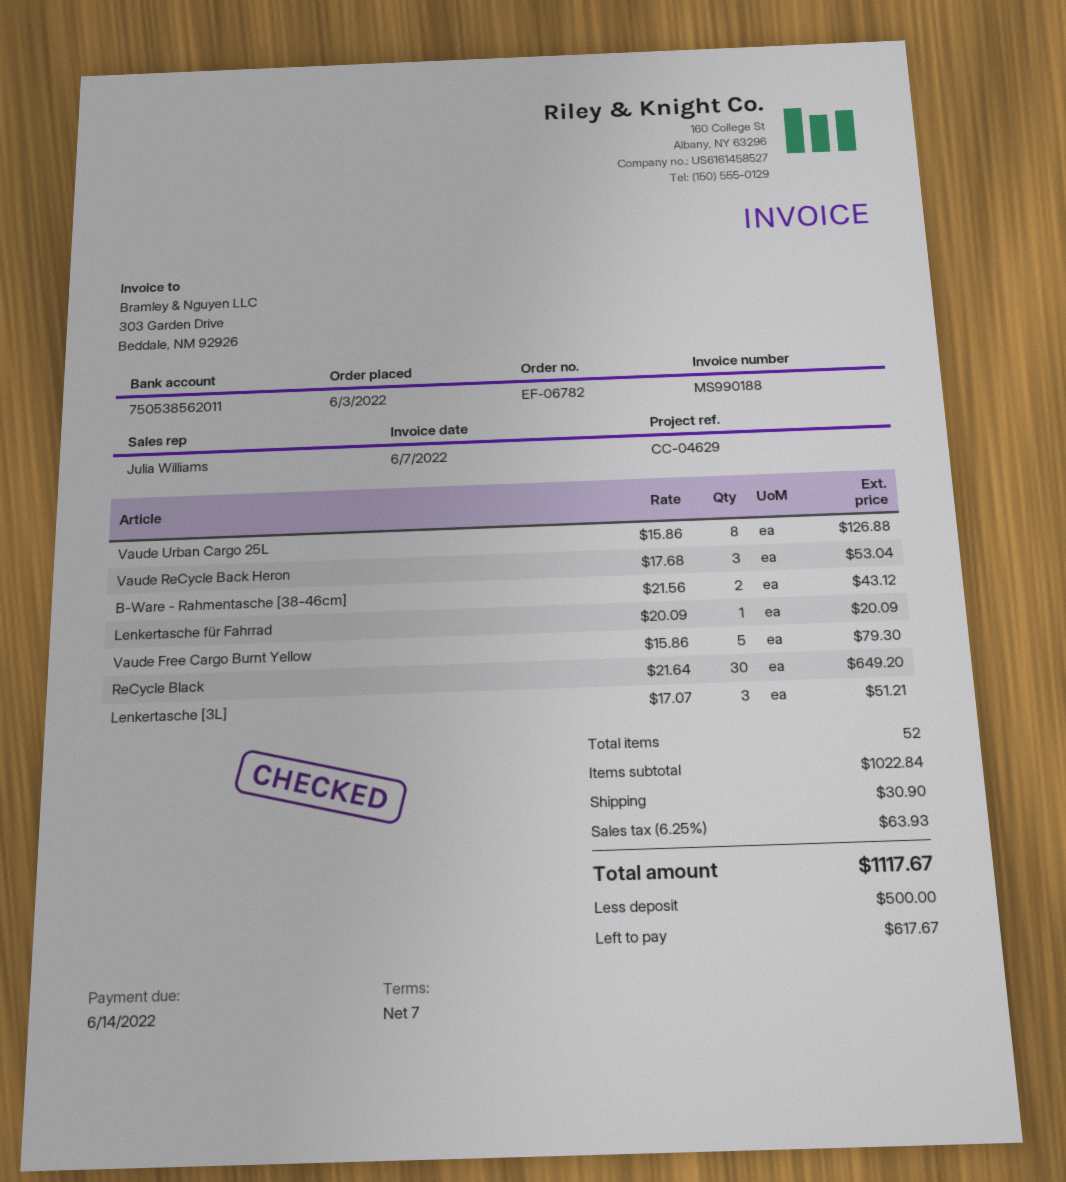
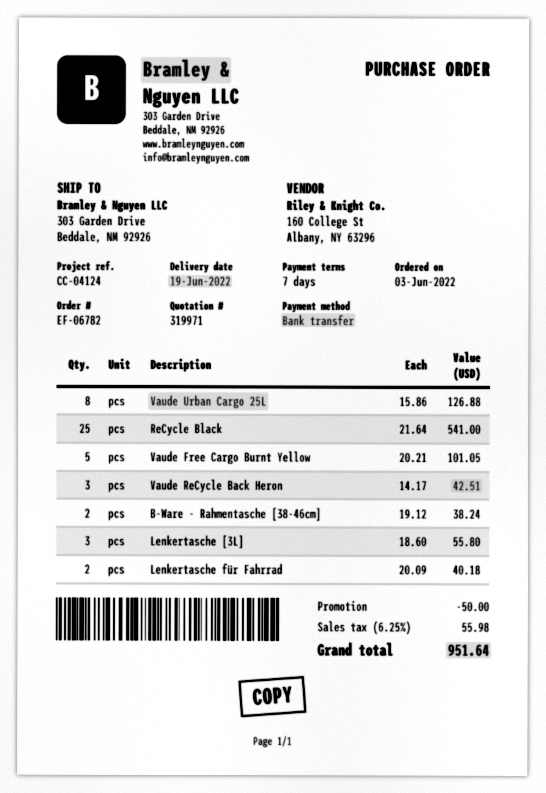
reference: CC-04629 -> CC-04124
Vaude ReCycle Back Heron: 3 x 17.68 = 53.04 -> 3 x 14.17 = 42.51
B-Ware - Rahmentasche [38-46cm]: 2 x 21.56 = 43.12 -> 2 x 19.12 = 38.24
Lenkertasche für Fahrrad: 1 x 20.09 = 20.09 -> 2 x 20.09 = 40.18
Vaude Free Cargo Burnt Yellow: 5 x 15.86 = 79.30 -> 5 x 20.21 = 101.05
ReCycle Black: 30 x 21.64 = 649.20 -> 25 x 21.64 = 541.00
Lenkertasche [3L]: 3 x 17.07 = 51.21 -> 3 x 18.60 = 55.80
discount: none -> 50.00
shipping: 30.90 -> none
tax: 6.25% = 63.93 -> 6.25% = 55.98
total: 1117.67 -> 951.64

